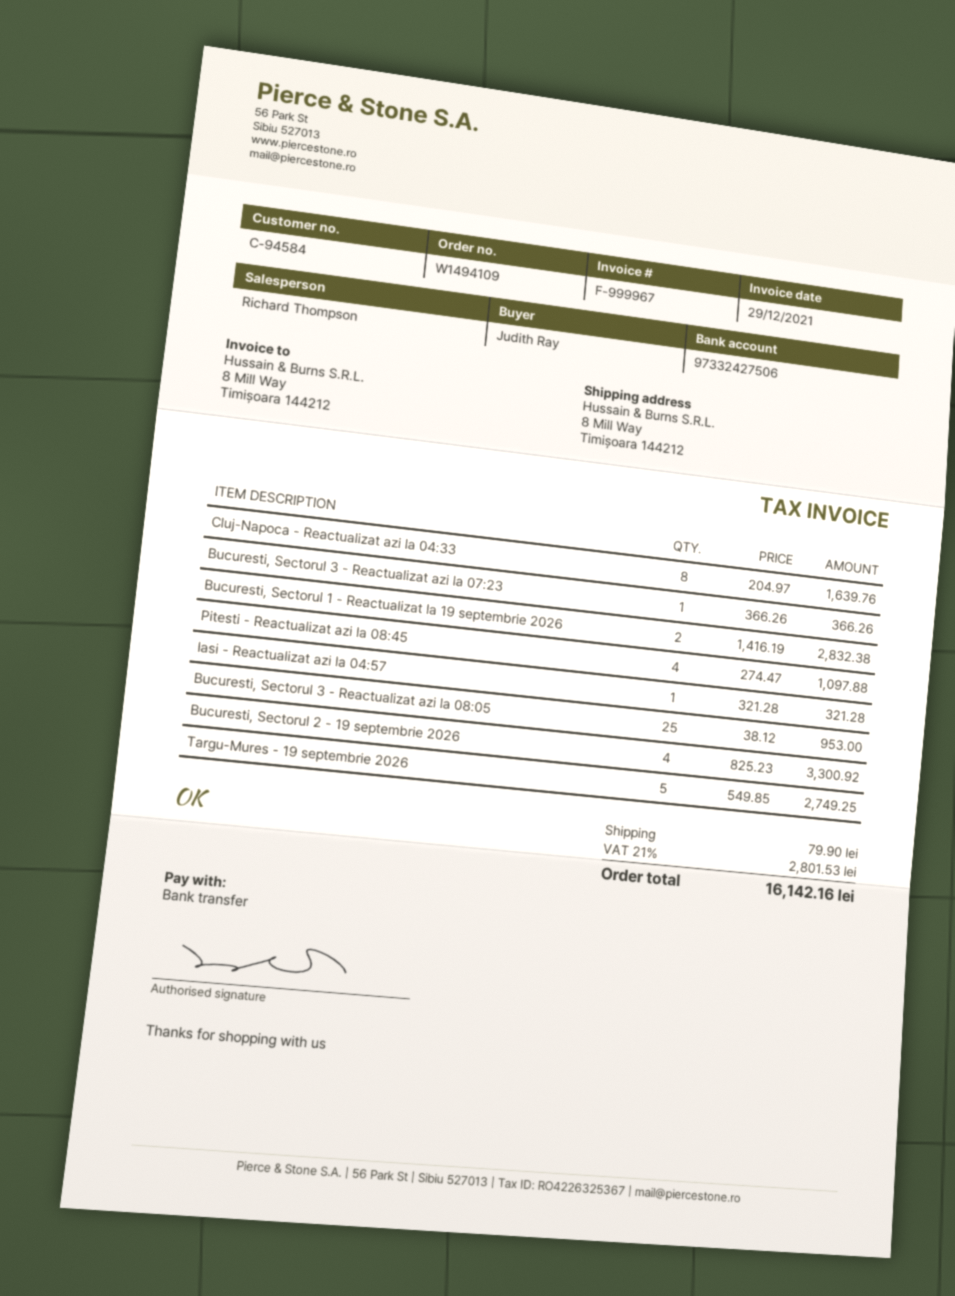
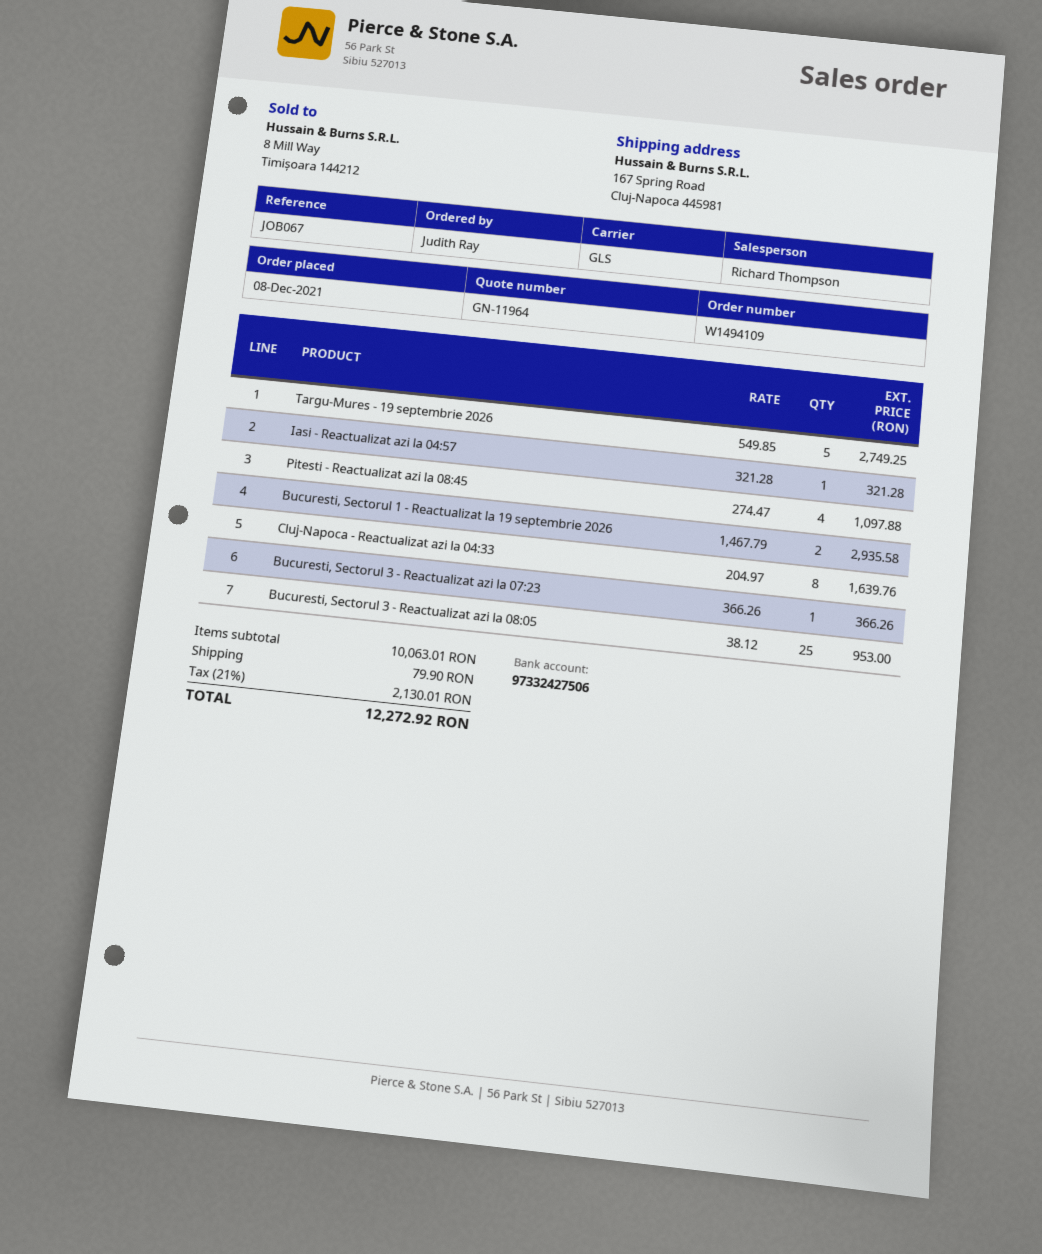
ship to: 8 Mill Way, Timișoara 144212 -> 167 Spring Road, Cluj-Napoca 445981
Bucuresti, Sectorul 1 - Reactualizat la 19 septembrie 2026: 2 x 1416.19 = 2832.38 -> 2 x 1467.79 = 2935.58
Bucuresti, Sectorul 2 - 19 septembrie 2026: 4 x 825.23 = 3300.92 -> none
tax: 21% = 2801.53 -> 21% = 2130.01
total: 16142.16 -> 12272.92

